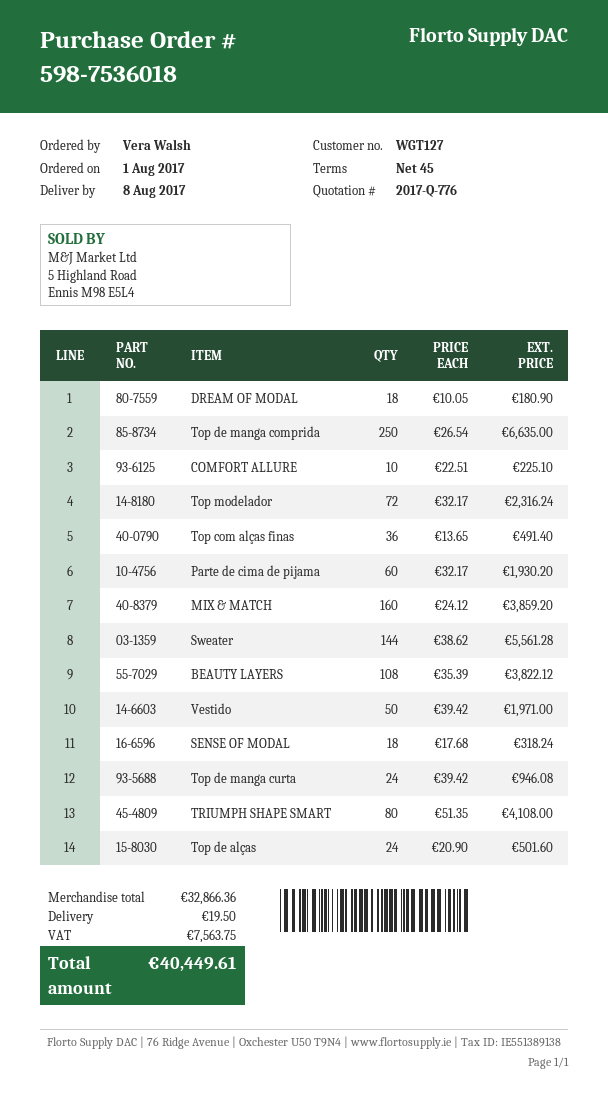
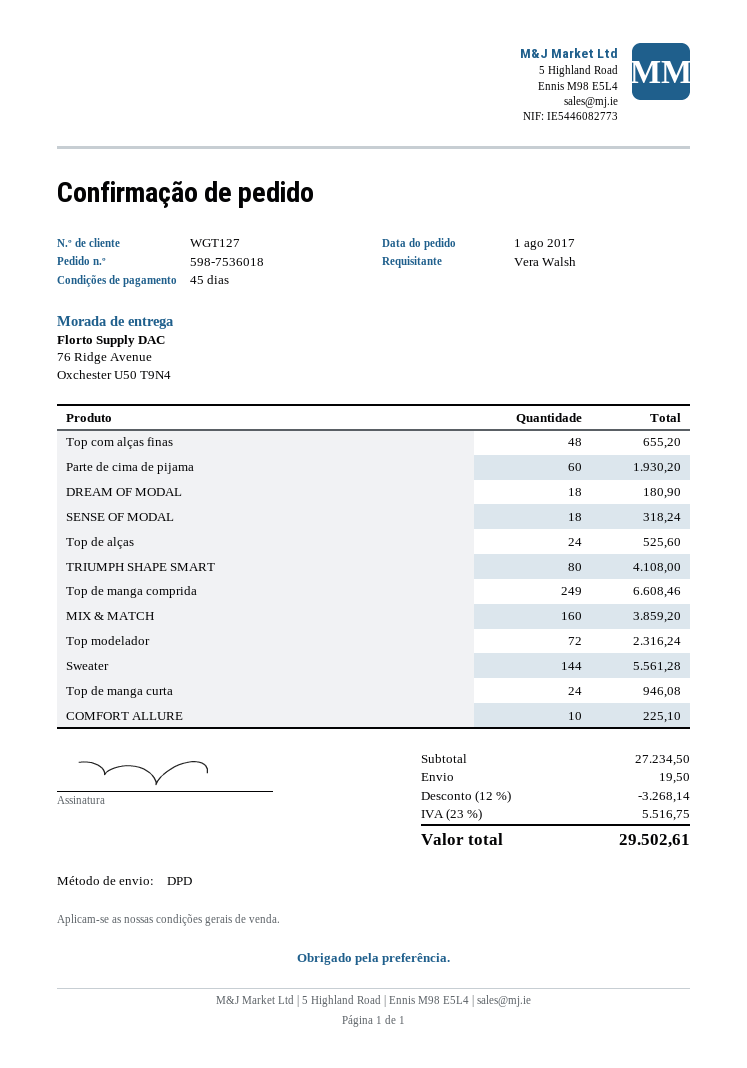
Top de manga comprida: 250 for 6635.00 -> 249 for 6608.46
Top com alças finas: 36 for 491.40 -> 48 for 655.20
BEAUTY LAYERS: 108 for 3822.12 -> none
Vestido: 50 for 1971.00 -> none
Top de alças: 24 for 501.60 -> 24 for 525.60
subtotal: 32866.36 -> 27234.50
discount: none -> 12% = 3268.14
tax: 7563.75 -> 5516.75
total: 40449.61 -> 29502.61

